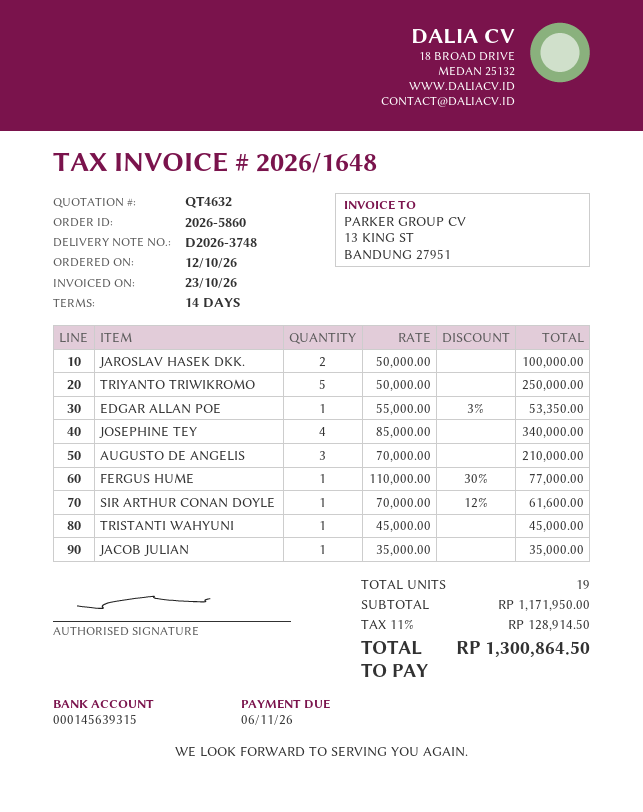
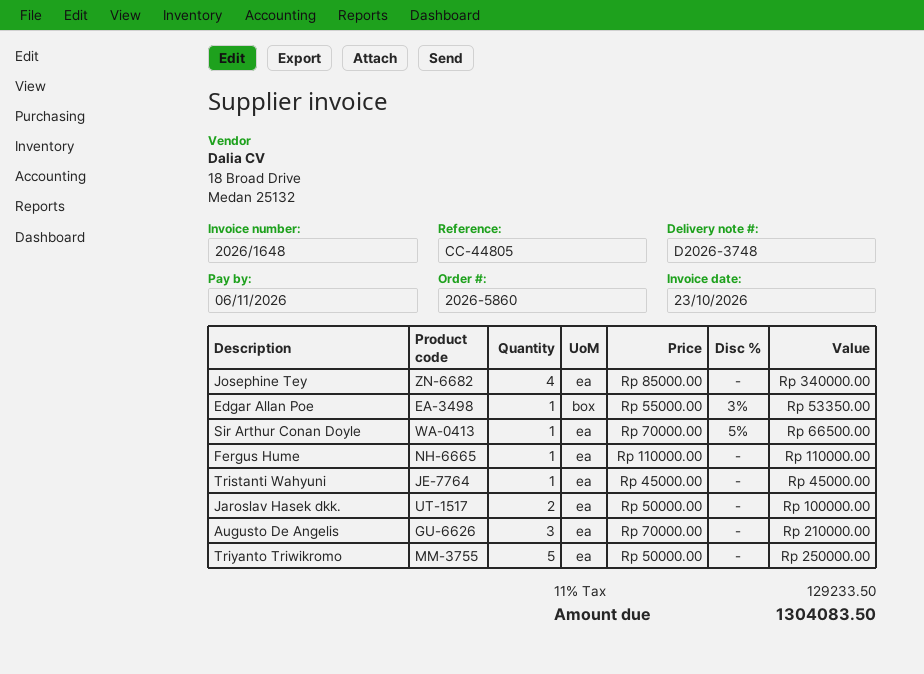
FERGUS HUME: 1 x 110000.00 - 30% = 77000.00 -> 1 x 110000.00 = 110000.00
SIR ARTHUR CONAN DOYLE: 1 x 70000.00 - 12% = 61600.00 -> 1 x 70000.00 - 5% = 66500.00
JACOB JULIAN: 1 x 35000.00 = 35000.00 -> none
tax: 11% = 128914.50 -> 11% = 129233.50
total: 1300864.50 -> 1304083.50

